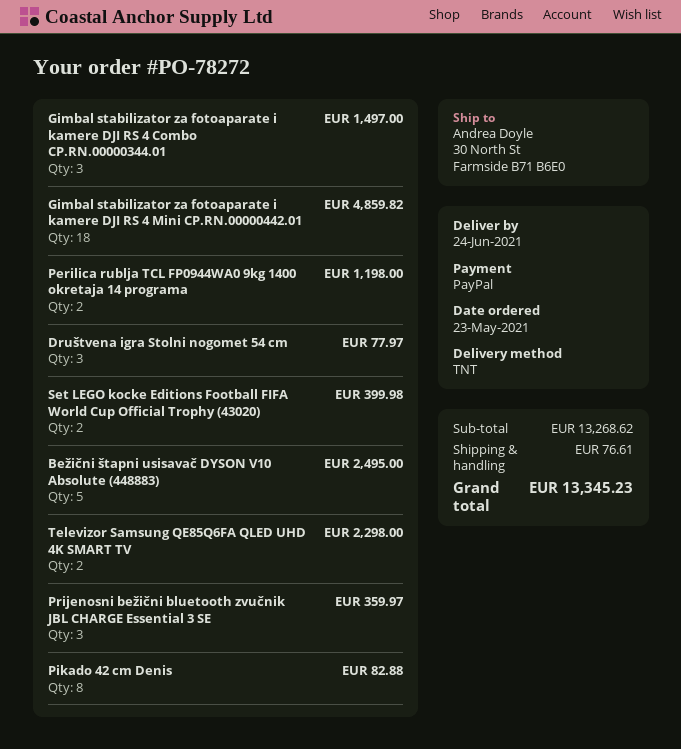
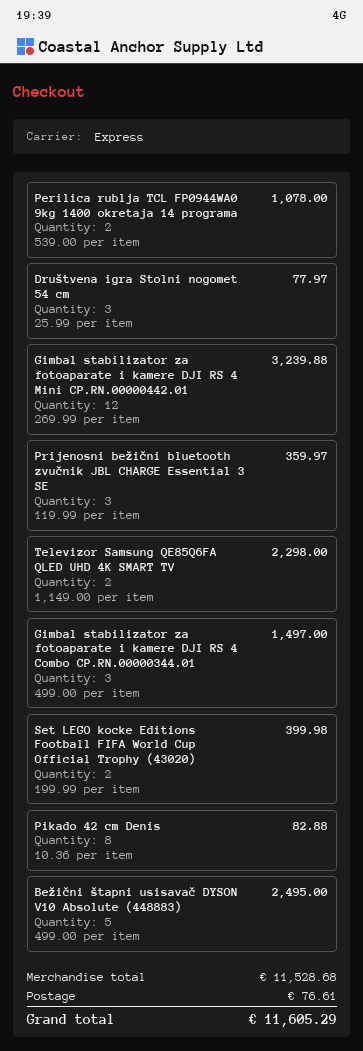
shipping method: TNT -> express
Gimbal stabilizator za fotoaparate i kamere DJI RS 4 Mini CP.RN.00000442.01: 18 for 4859.82 -> 12 for 3239.88
Perilica rublja TCL FP0944WA0 9kg 1400 okretaja 14 programa: 2 for 1198.00 -> 2 for 1078.00
subtotal: 13268.62 -> 11528.68
total: 13345.23 -> 11605.29

